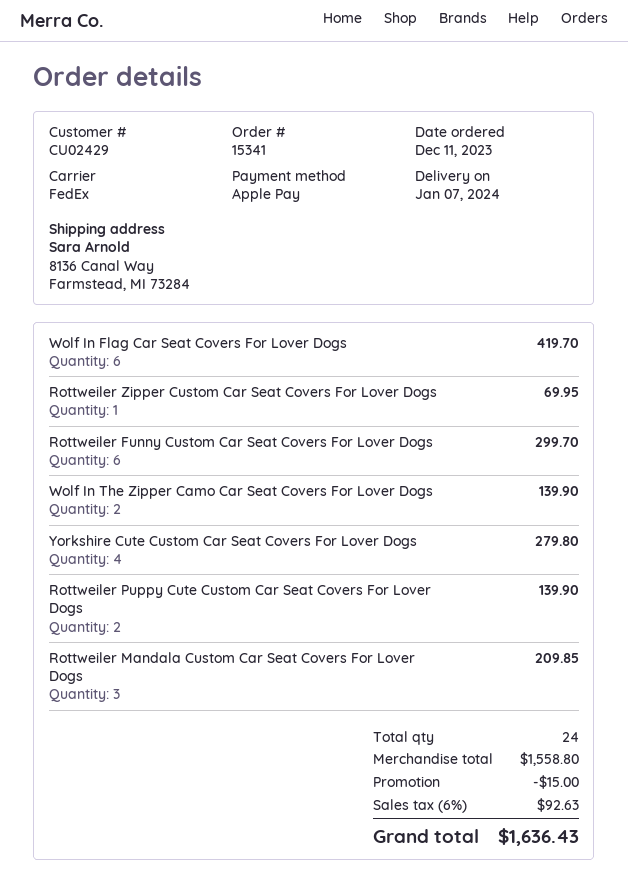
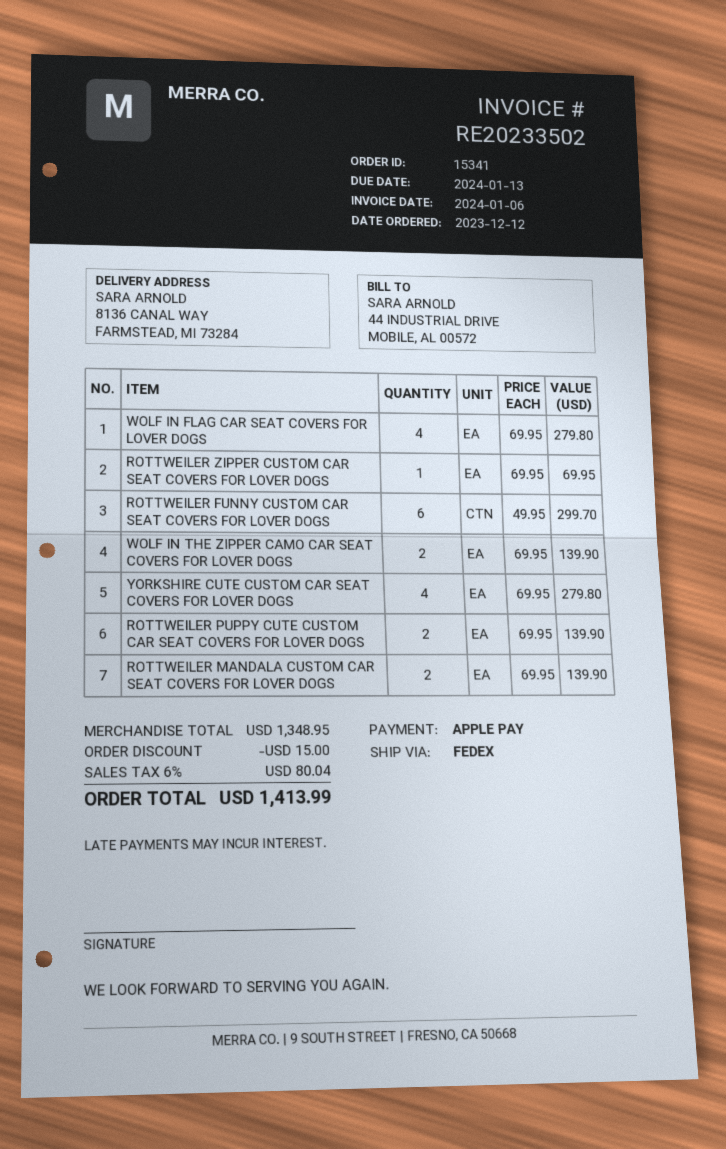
order date: 2023-12-11 -> 2023-12-12
Wolf In Flag Car Seat Covers For Lover Dogs: 6 for 419.70 -> 4 for 279.80
Rottweiler Mandala Custom Car Seat Covers For Lover Dogs: 3 for 209.85 -> 2 for 139.90
subtotal: 1558.80 -> 1348.95
tax: 6% = 92.63 -> 6% = 80.04
total: 1636.43 -> 1413.99

